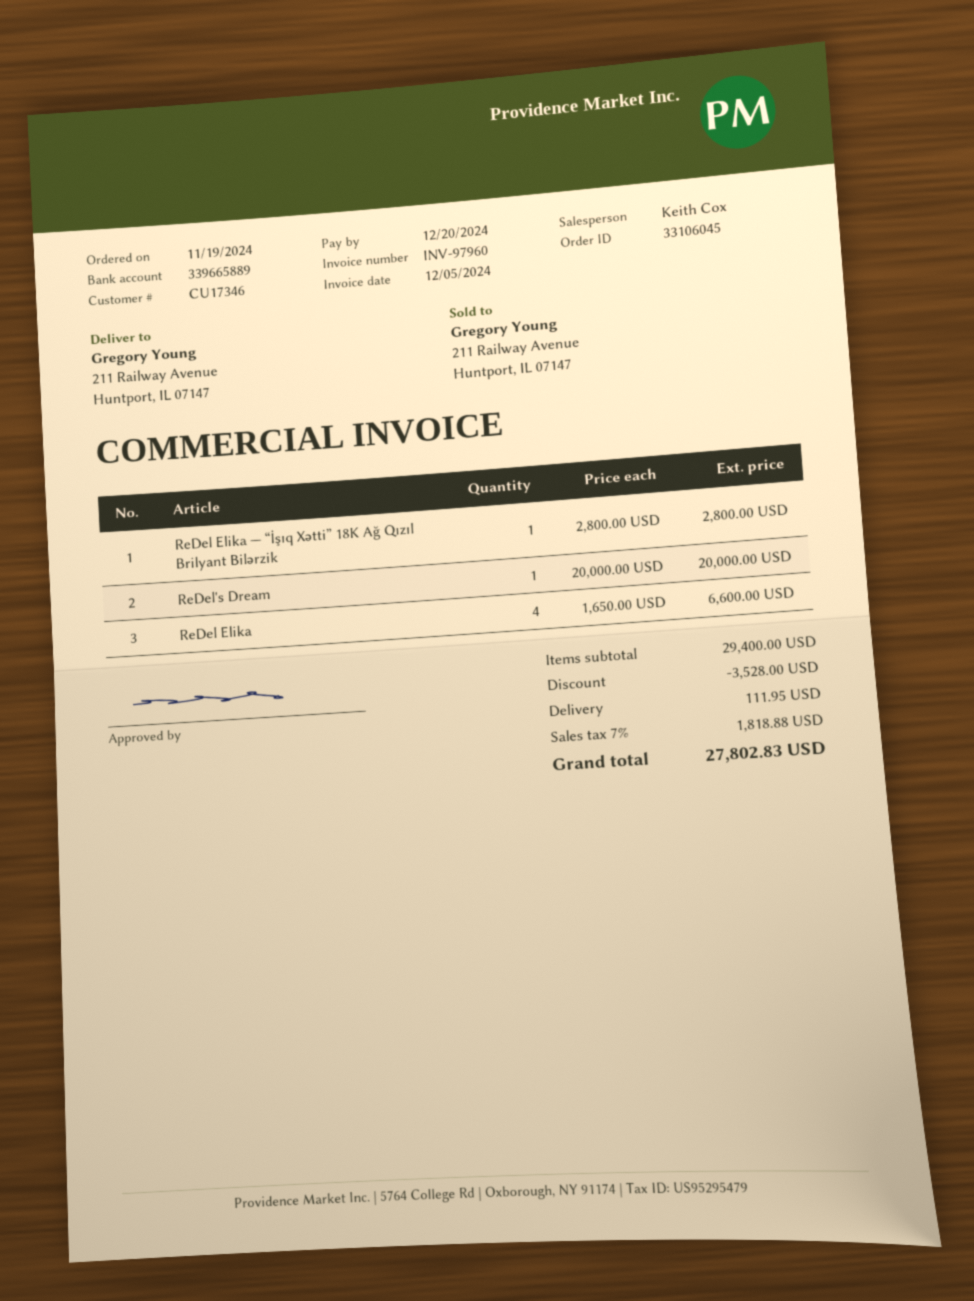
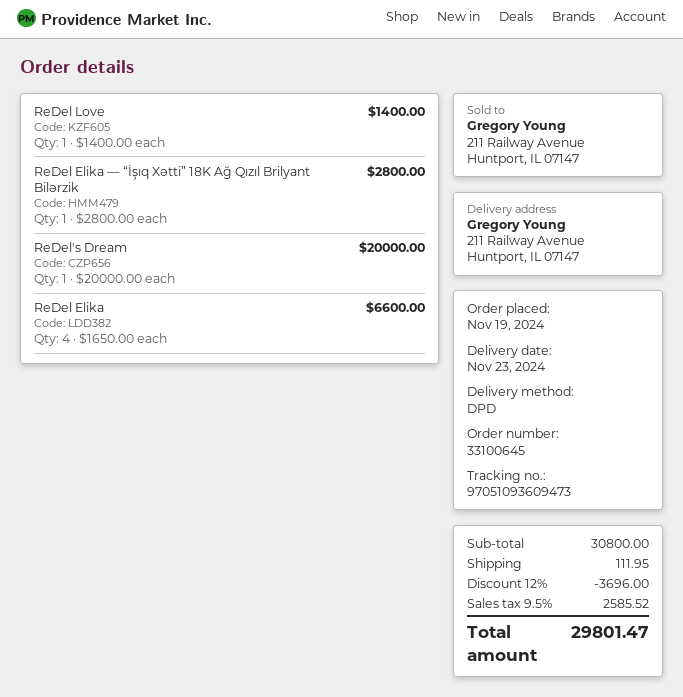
order number: 33106045 -> 33100645
ReDel Love: none -> 1 x 1400.00 = 1400.00
subtotal: 29400.00 -> 30800.00
discount: 3528.00 -> 3696.00
tax: 7% = 1818.88 -> 9.5% = 2585.52
total: 27802.83 -> 29801.47

